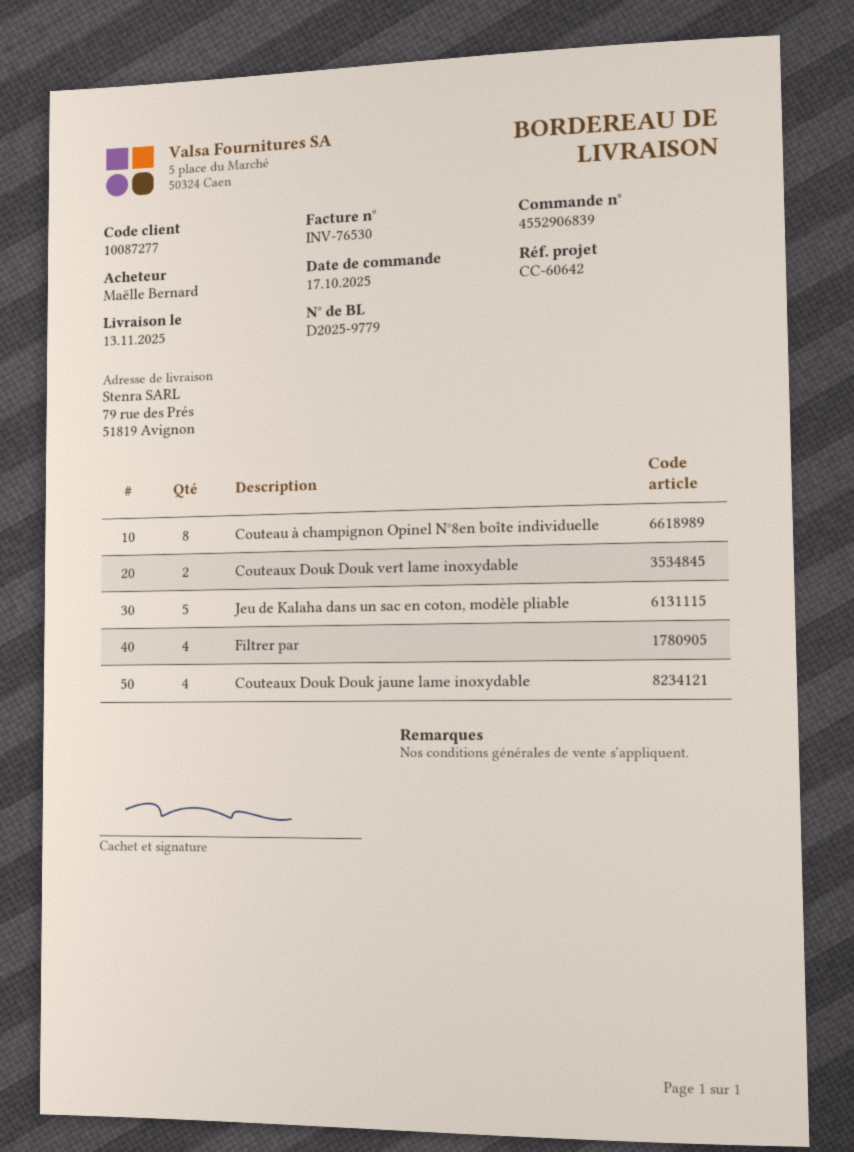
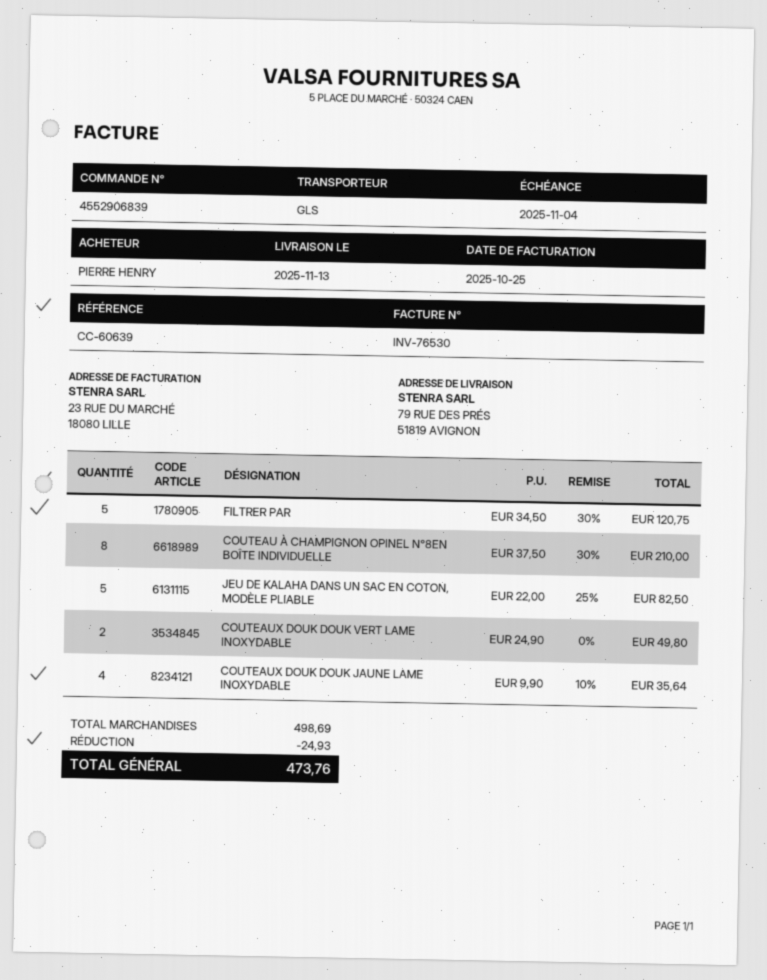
reference: CC-60642 -> CC-60639
ordered by: Maëlle Bernard -> PIERRE HENRY
Filtrer par: 4 -> 5

